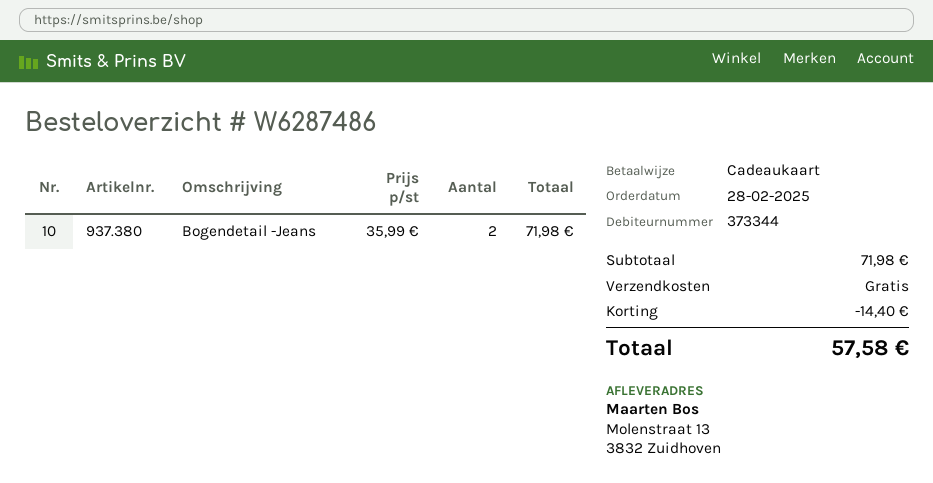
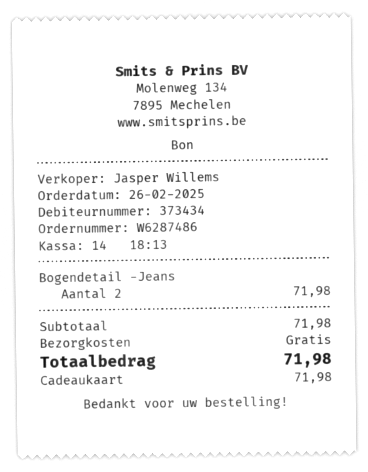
order date: 2025-02-28 -> 2025-02-26
customer number: 373344 -> 373434
discount: 14.40 -> none
total: 57.58 -> 71.98

